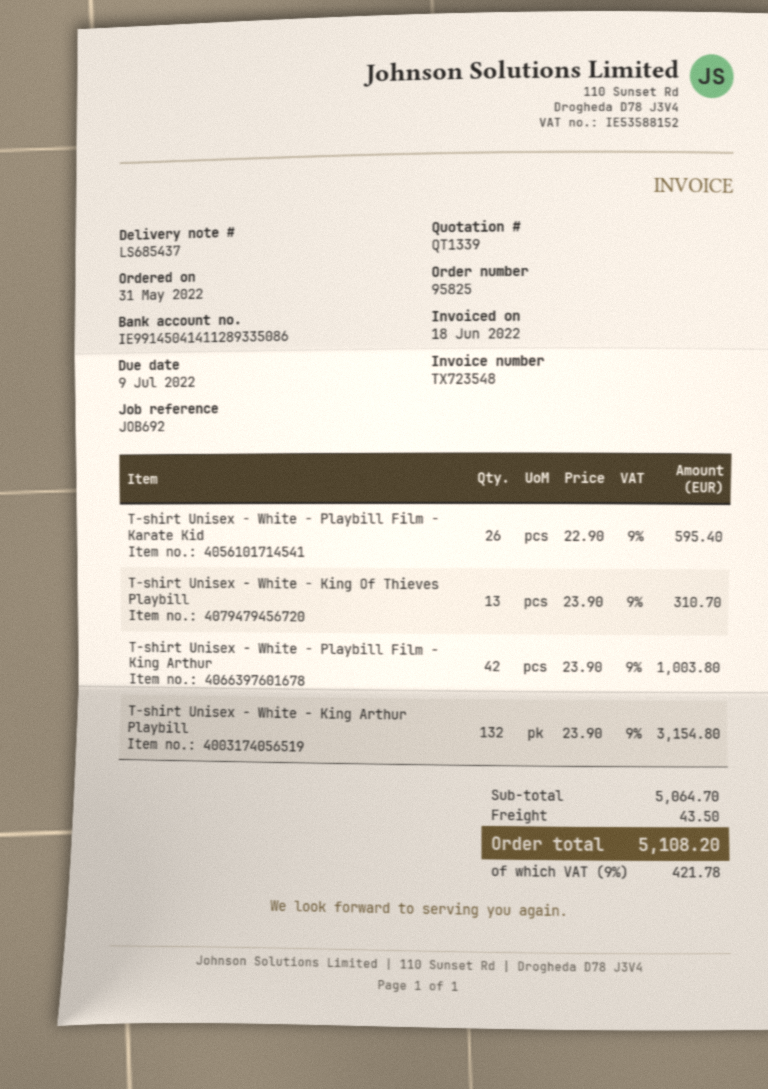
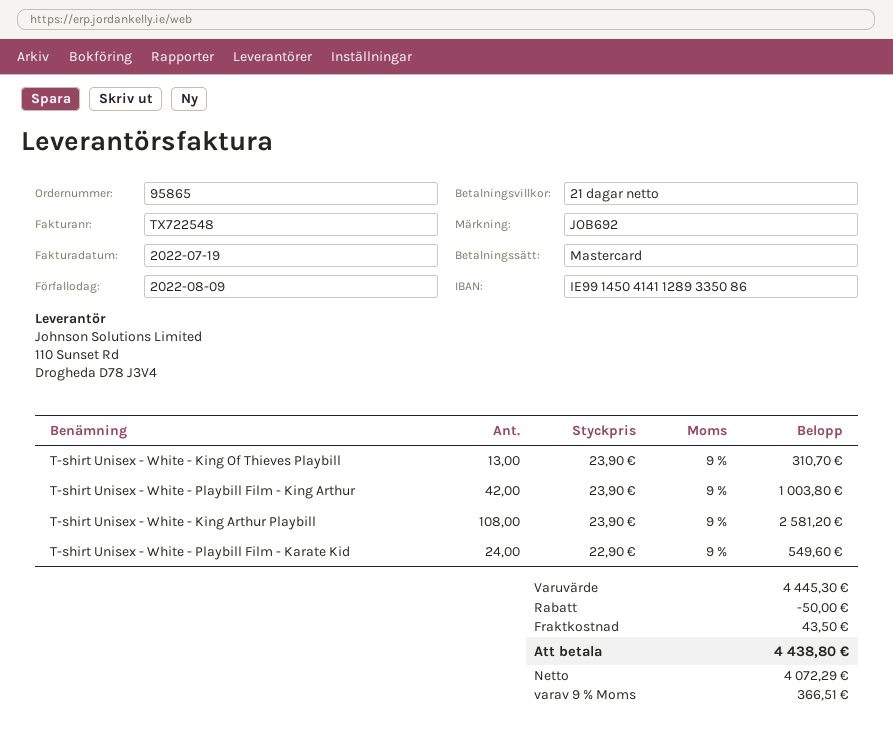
order number: 95825 -> 95865
invoice number: TX723548 -> TX722548
invoice date: 2022-06-18 -> 2022-07-19
due date: 2022-07-09 -> 2022-08-09
T-shirt Unisex - White - Playbill Film - Karate Kid: 26 x 22.90 = 595.40 -> 24 x 22.90 = 549.60
T-shirt Unisex - White - King Arthur Playbill: 132 x 23.90 = 3154.80 -> 108 x 23.90 = 2581.20
subtotal: 5064.70 -> 4445.30
discount: none -> 50.00
tax: 9% = 421.78 -> 9% = 366.51
total: 5108.20 -> 4438.80

